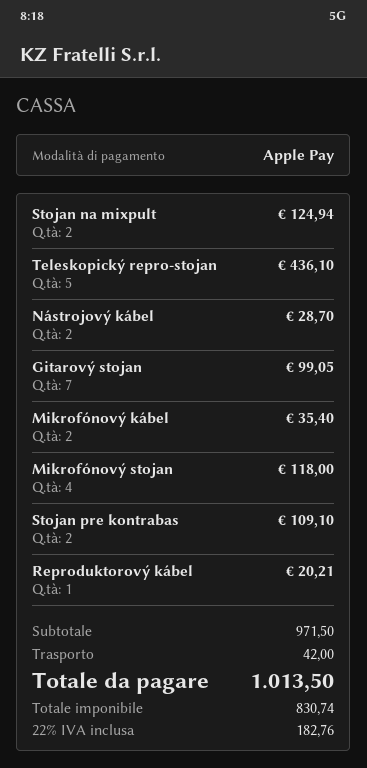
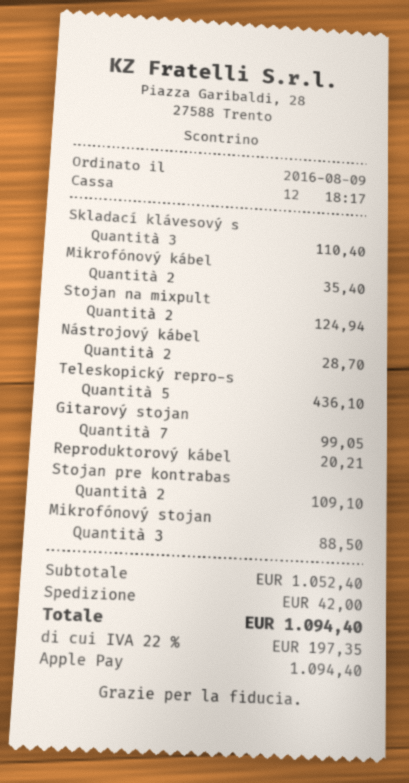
Mikrofónový stojan: 4 for 118.00 -> 3 for 88.50
Skladací klávesový s: none -> 3 for 110.40
subtotal: 971.50 -> 1052.40
tax: 22% = 182.76 -> 22% = 197.35
total: 1013.50 -> 1094.40

